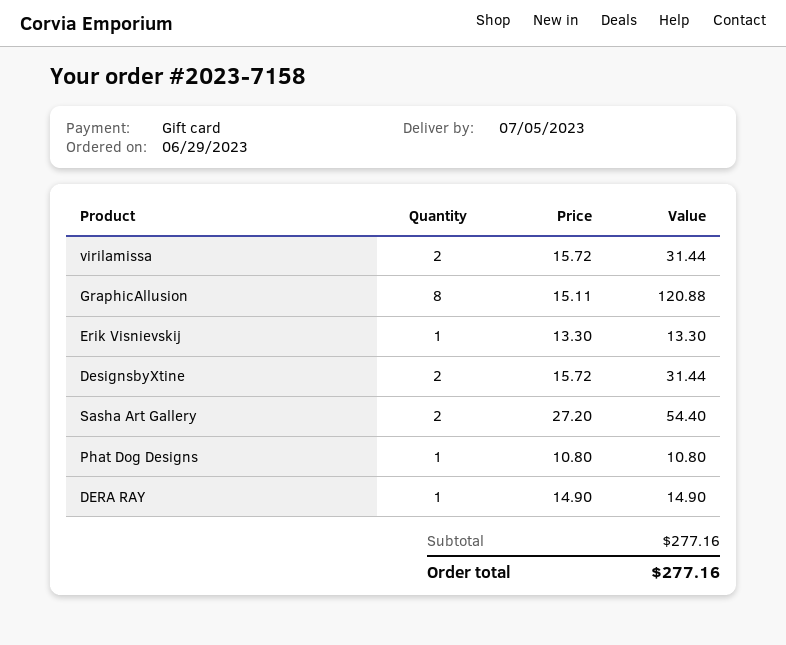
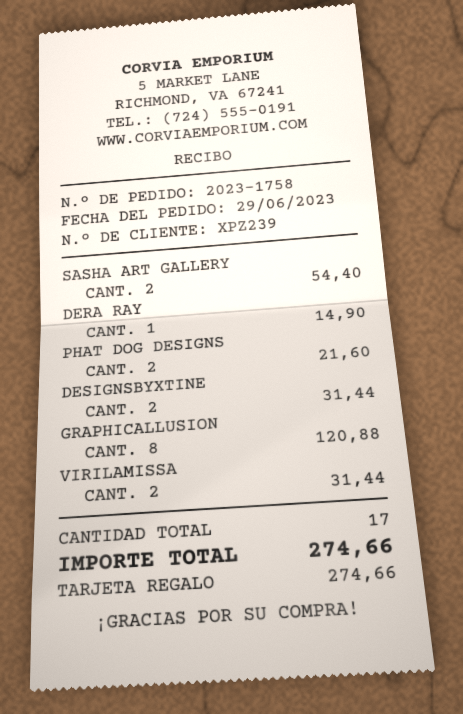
order number: 2023-7158 -> 2023-1758
Erik Visnievskij: 1 for 13.30 -> none
Phat Dog Designs: 1 for 10.80 -> 2 for 21.60
total: 277.16 -> 274.66

